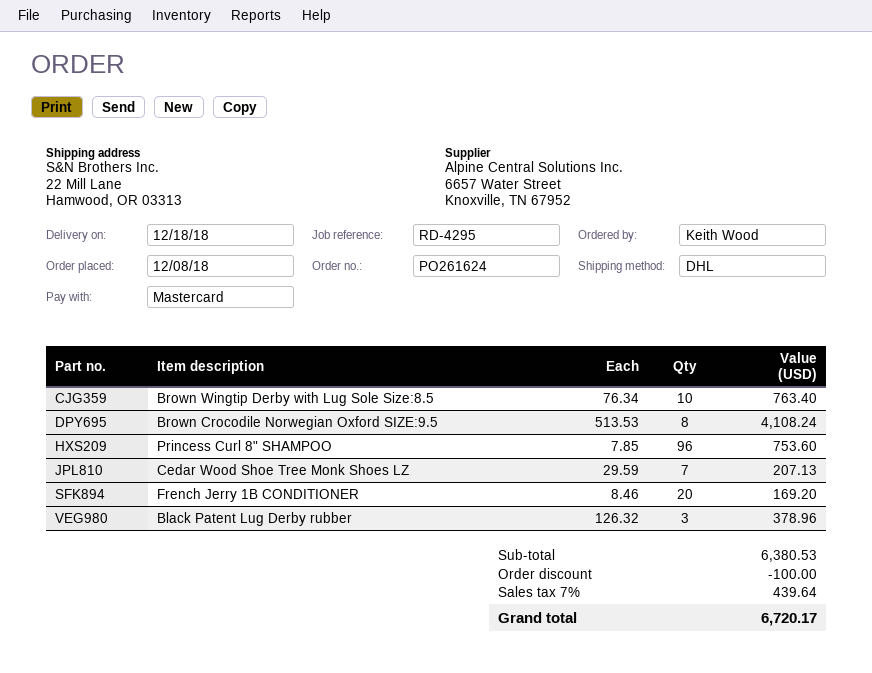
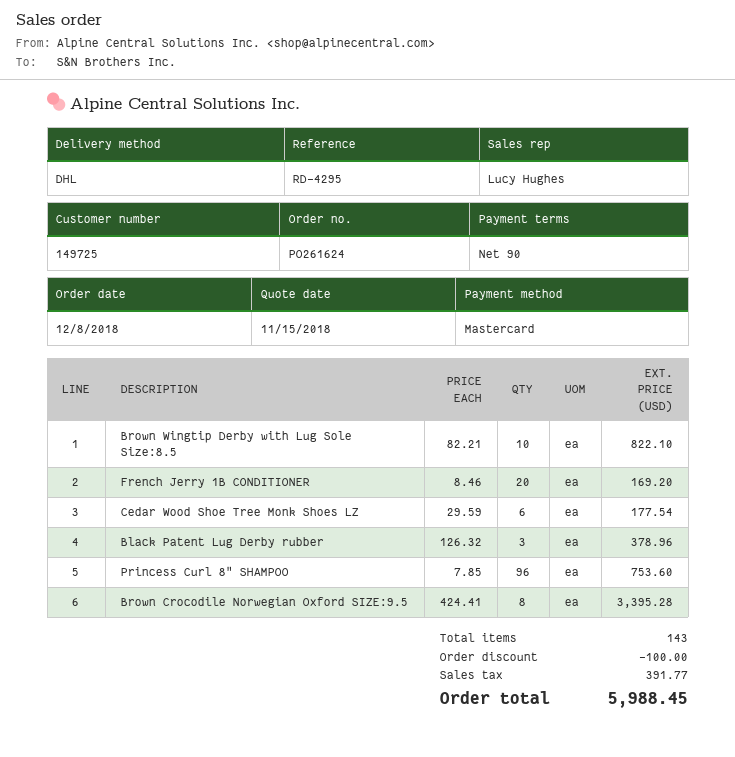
Brown Wingtip Derby with Lug Sole Size:8.5: 10 x 76.34 = 763.40 -> 10 x 82.21 = 822.10
Brown Crocodile Norwegian Oxford SIZE:9.5: 8 x 513.53 = 4108.24 -> 8 x 424.41 = 3395.28
Cedar Wood Shoe Tree Monk Shoes LZ: 7 x 29.59 = 207.13 -> 6 x 29.59 = 177.54
tax: 439.64 -> 391.77
total: 6720.17 -> 5988.45

